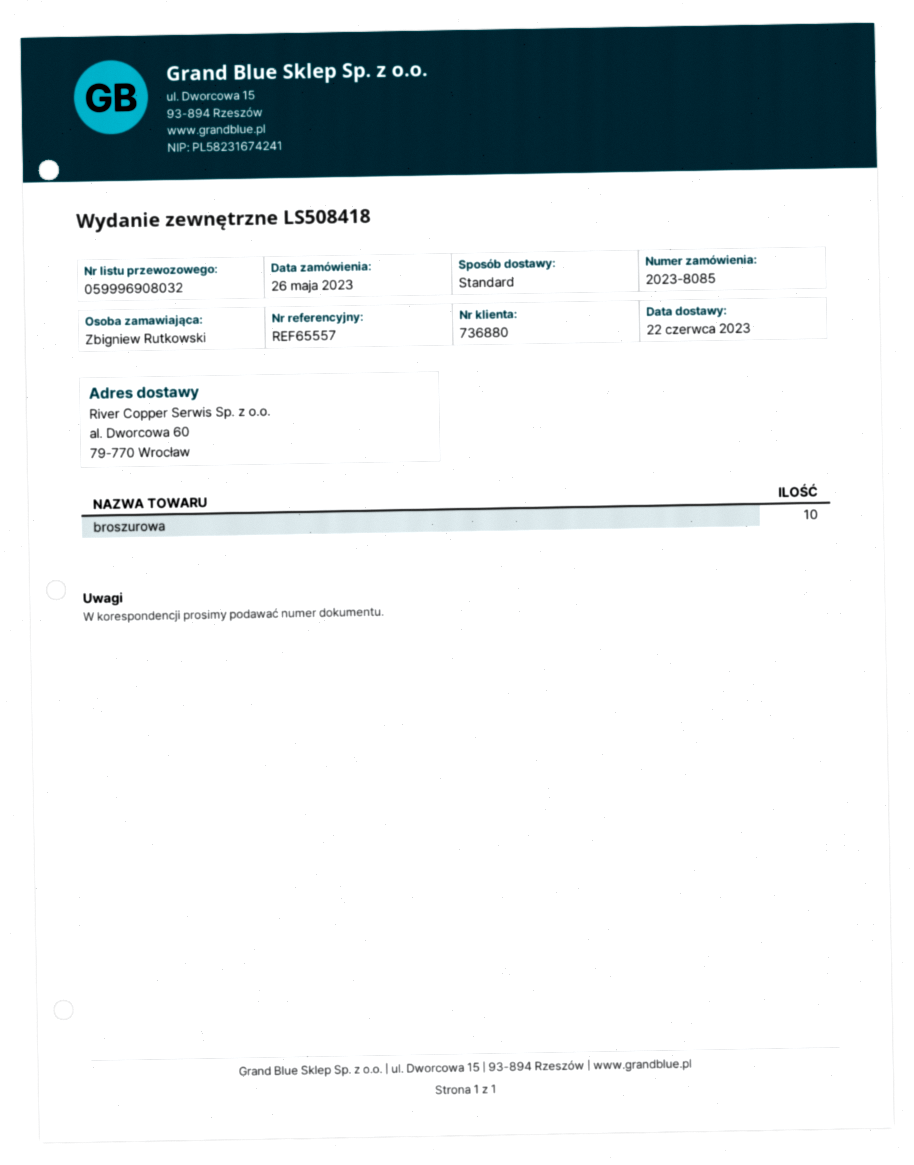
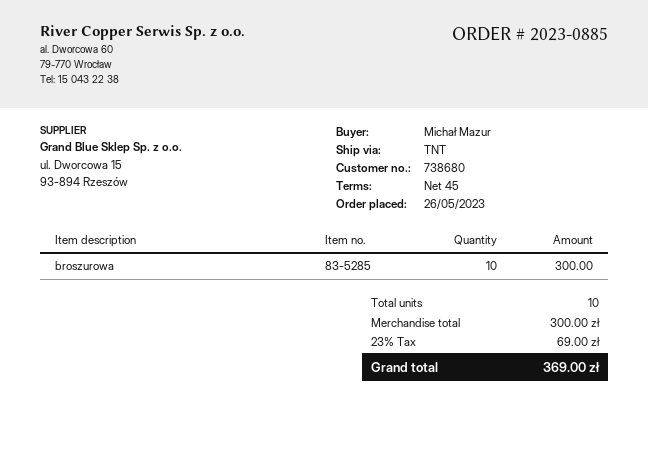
order number: 2023-8085 -> 2023-0885
customer number: 736880 -> 738680
ordered by: Zbigniew Rutkowski -> Michał Mazur
shipping method: standard -> TNT

